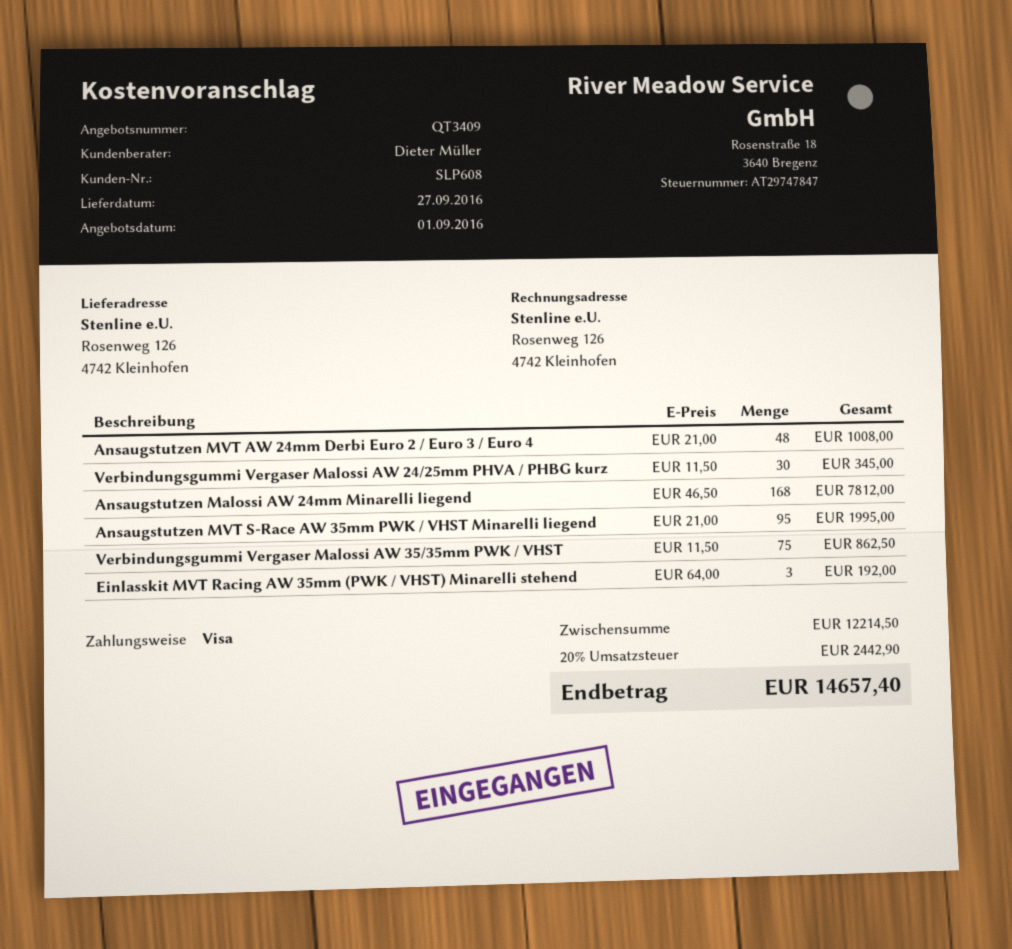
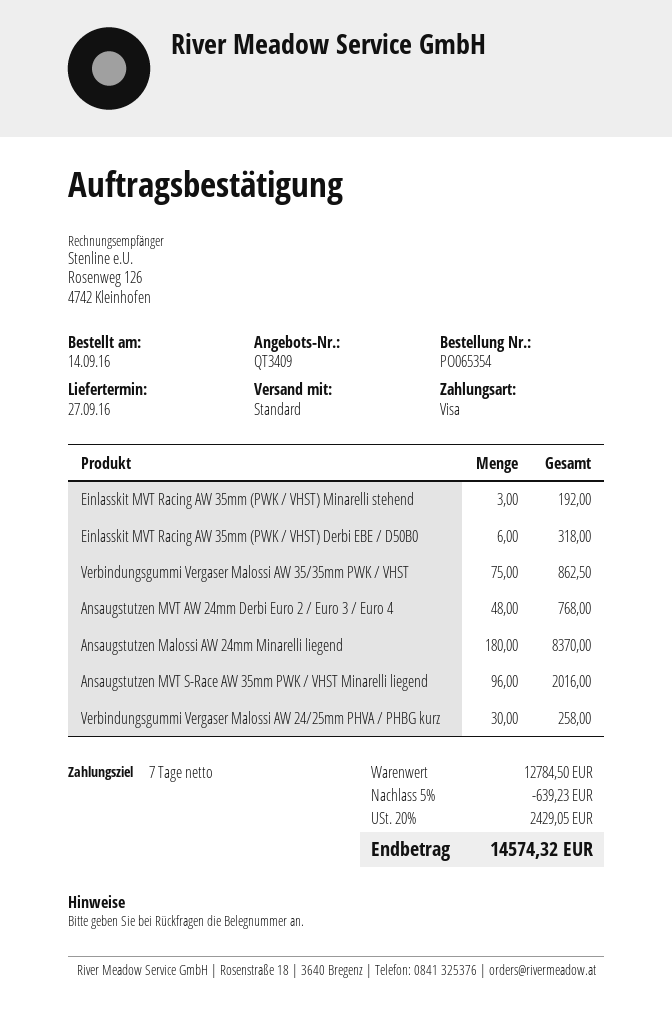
Ansaugstutzen MVT AW 24mm Derbi Euro 2 / Euro 3 / Euro 4: 48 for 1008.00 -> 48 for 768.00
Verbindungsgummi Vergaser Malossi AW 24/25mm PHVA / PHBG kurz: 30 for 345.00 -> 30 for 258.00
Ansaugstutzen Malossi AW 24mm Minarelli liegend: 168 for 7812.00 -> 180 for 8370.00
Ansaugstutzen MVT S-Race AW 35mm PWK / VHST Minarelli liegend: 95 for 1995.00 -> 96 for 2016.00
Einlasskit MVT Racing AW 35mm (PWK / VHST) Derbi EBE / D50B0: none -> 6 for 318.00
subtotal: 12214.50 -> 12784.50
discount: none -> 5% = 639.23
tax: 20% = 2442.90 -> 20% = 2429.05
total: 14657.40 -> 14574.32

